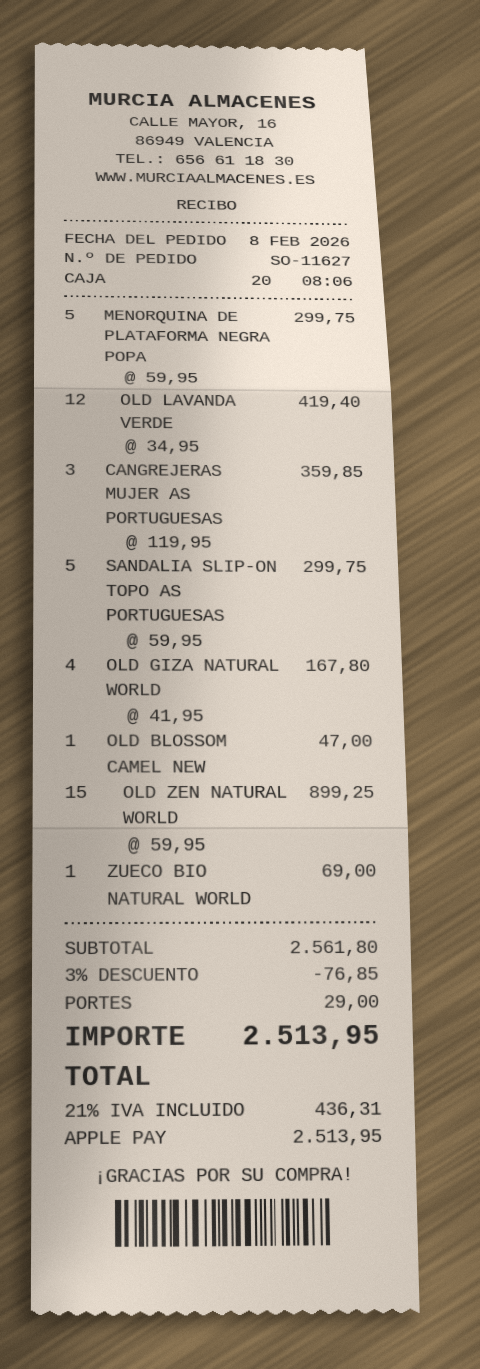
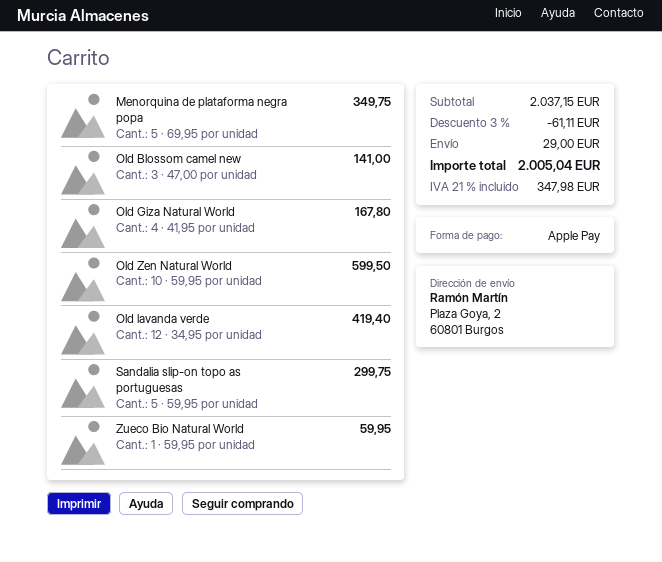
MENORQUINA DE PLATAFORMA NEGRA POPA: 5 x 59.95 = 299.75 -> 5 x 69.95 = 349.75
CANGREJERAS MUJER AS PORTUGUESAS: 3 x 119.95 = 359.85 -> none
OLD BLOSSOM CAMEL NEW: 1 x 47.00 = 47.00 -> 3 x 47.00 = 141.00
OLD ZEN NATURAL WORLD: 15 x 59.95 = 899.25 -> 10 x 59.95 = 599.50
ZUECO BIO NATURAL WORLD: 1 x 69.00 = 69.00 -> 1 x 59.95 = 59.95
subtotal: 2561.80 -> 2037.15
discount: 3% = 76.85 -> 3% = 61.11
tax: 21% = 436.31 -> 21% = 347.98
total: 2513.95 -> 2005.04

